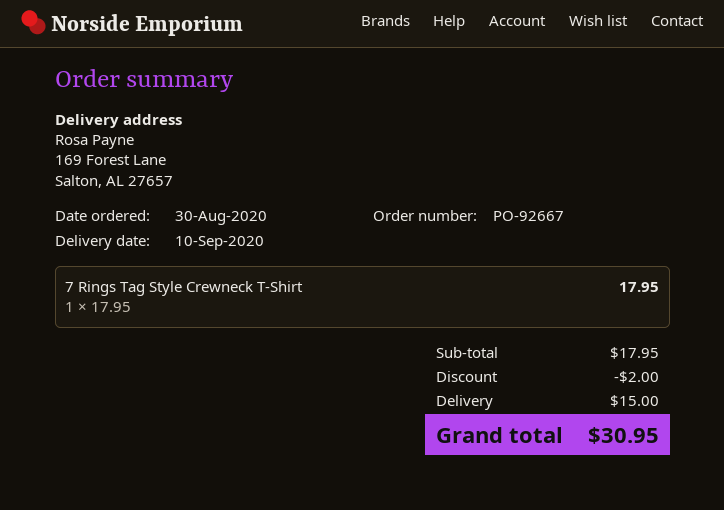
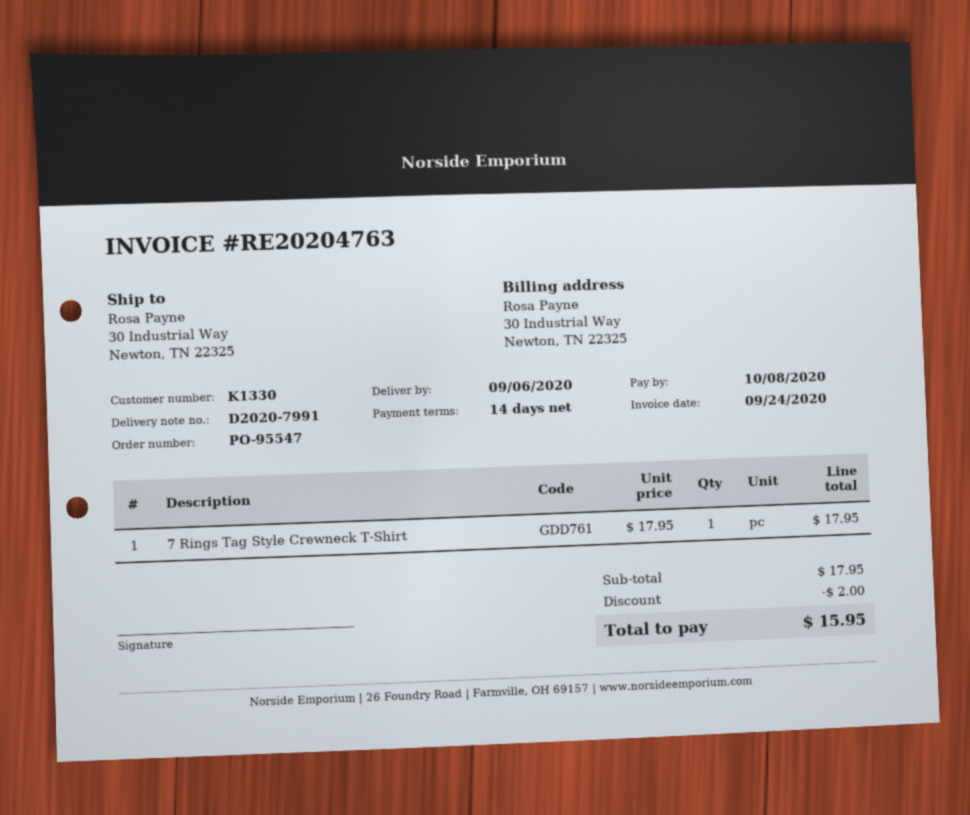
order number: PO-92667 -> PO-95547
delivery date: 2020-09-10 -> 2020-09-06
ship to: 169 Forest Lane, Salton, AL 27657 -> 30 Industrial Way, Newton, TN 22325
shipping: 15.00 -> none
total: 30.95 -> 15.95

